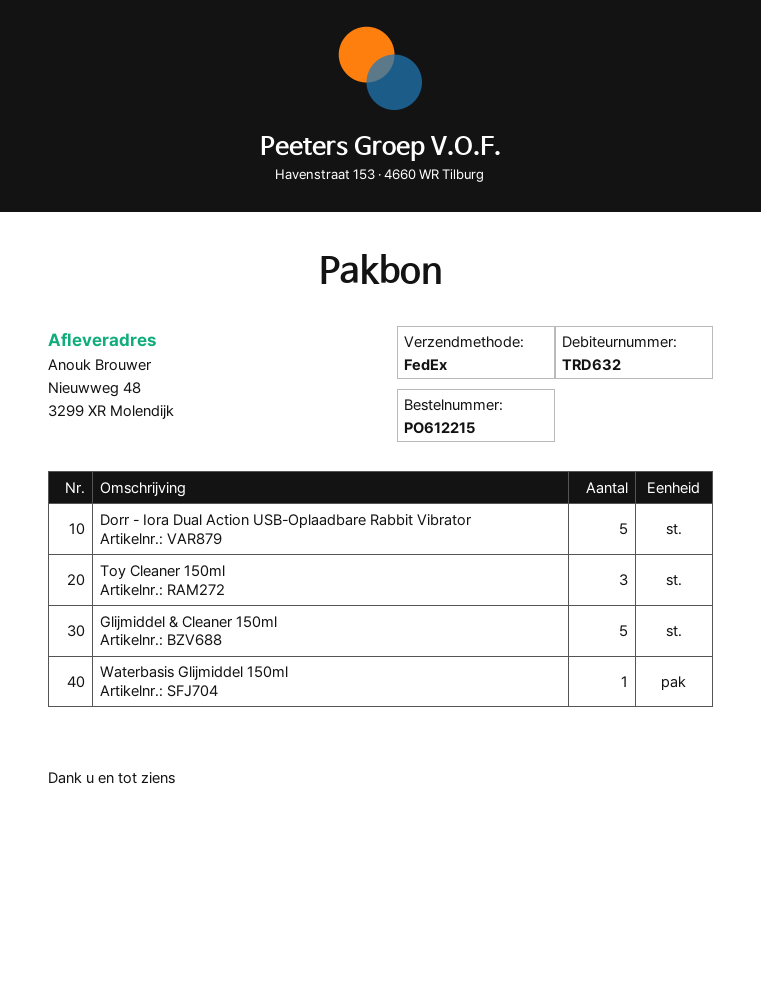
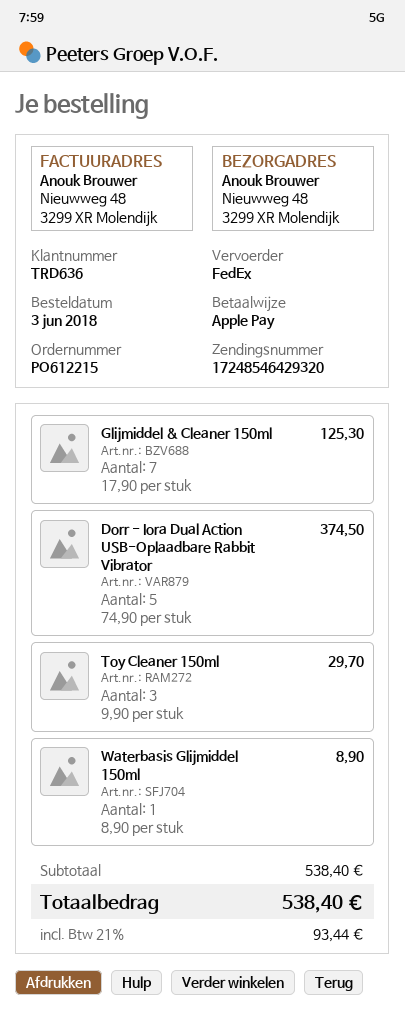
customer number: TRD632 -> TRD636
Glijmiddel & Cleaner 150ml: 5 -> 7

